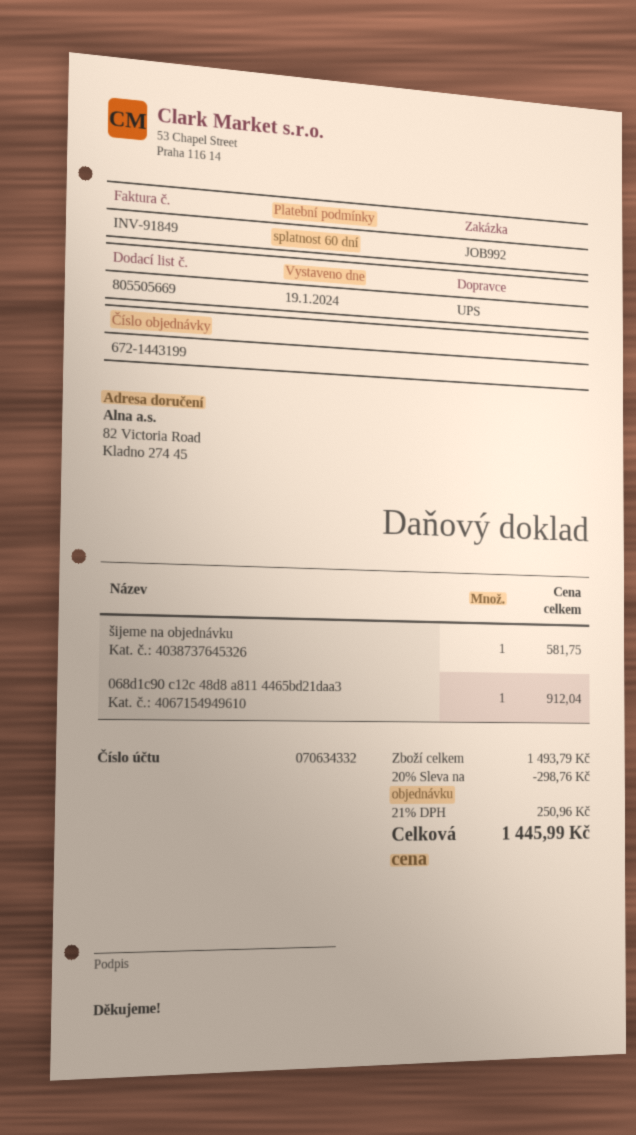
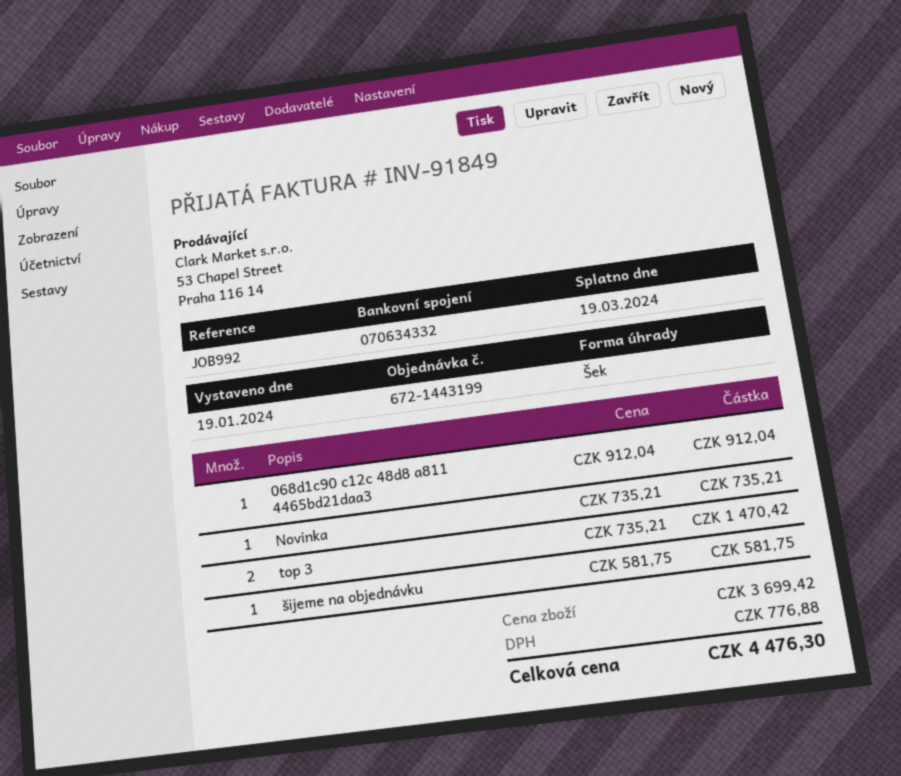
Novinka: none -> 1 for 735.21
top 3: none -> 2 for 1470.42
subtotal: 1493.79 -> 3699.42
discount: 20% = 298.76 -> none
tax: 250.96 -> 776.88
total: 1445.99 -> 4476.30

